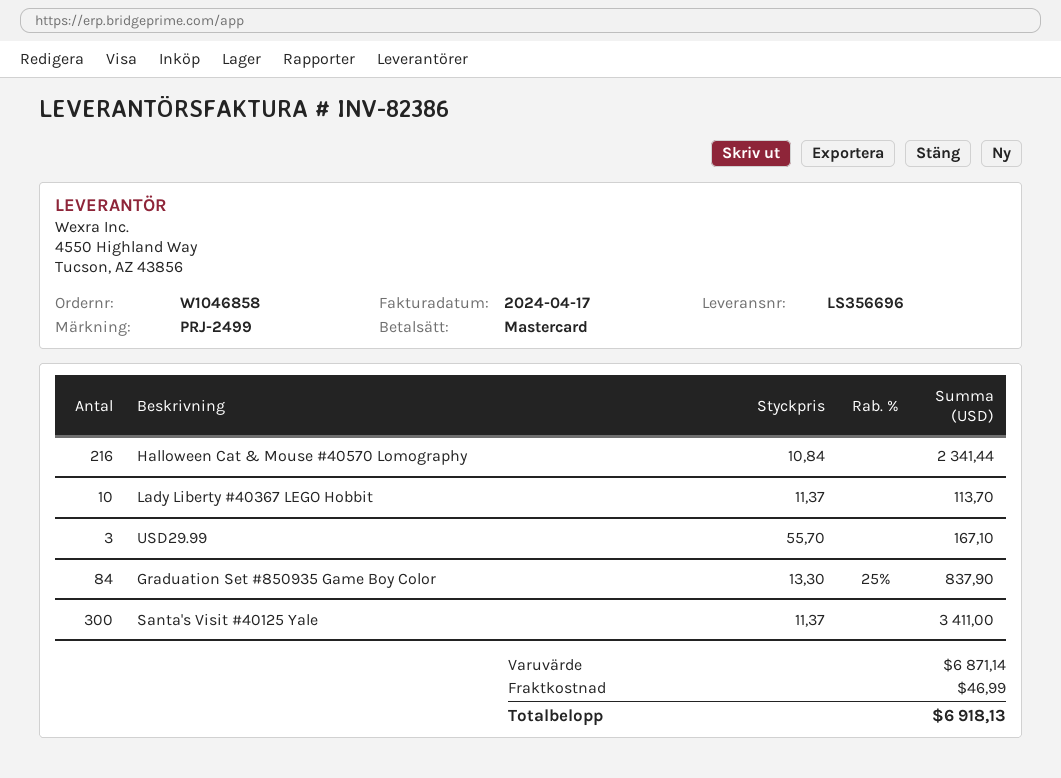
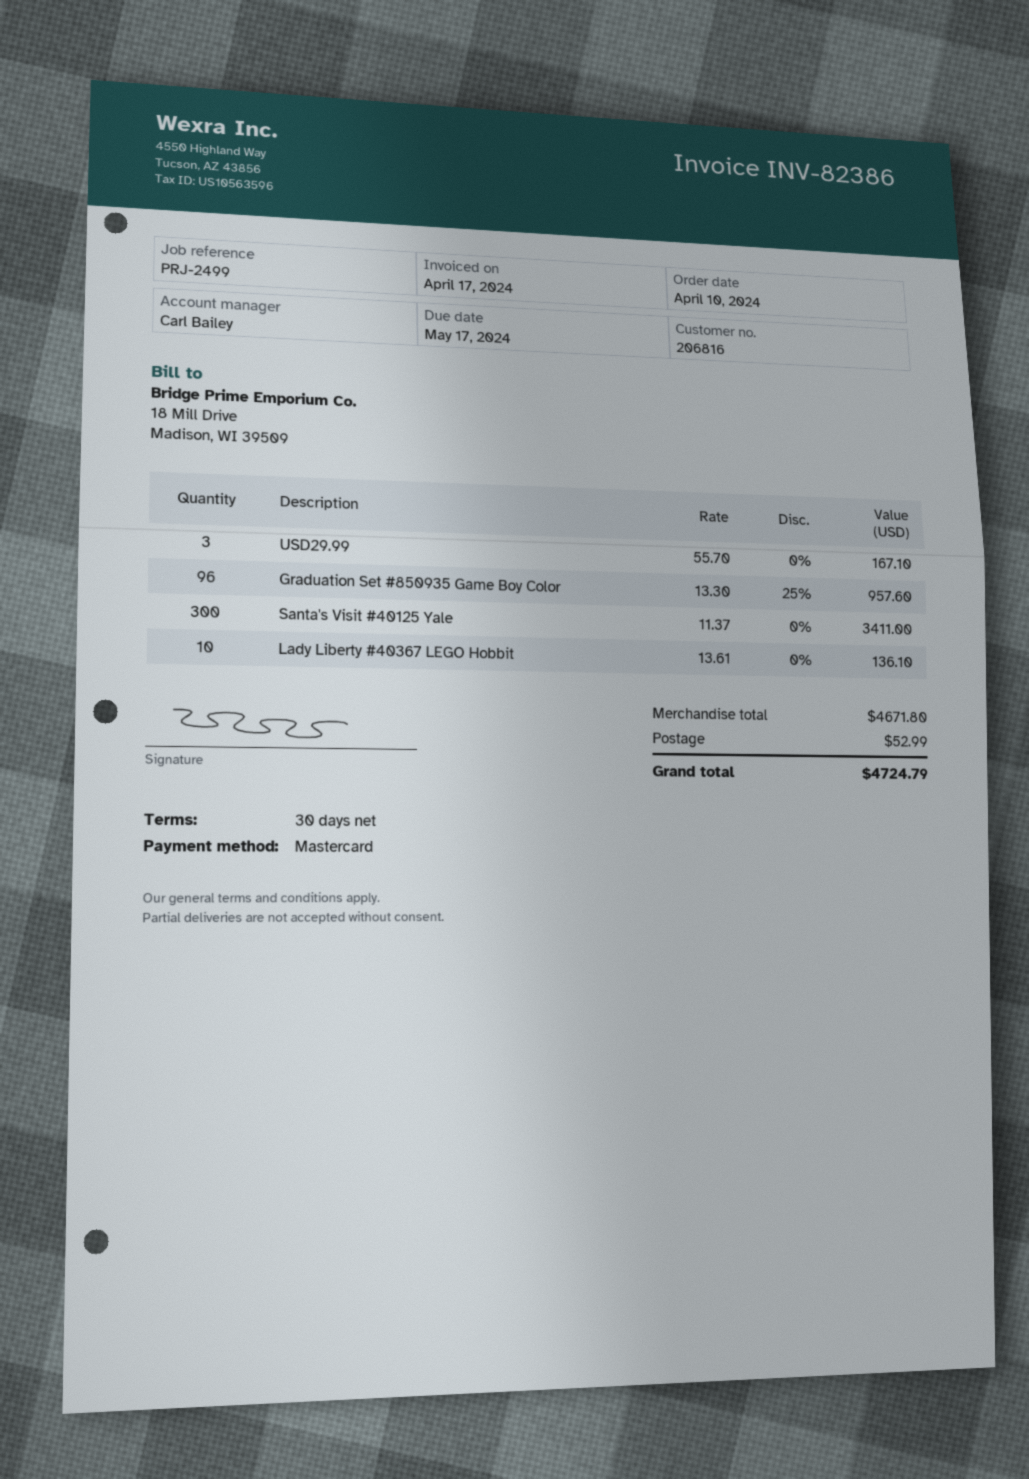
Halloween Cat & Mouse #40570 Lomography: 216 x 10.84 = 2341.44 -> none
Lady Liberty #40367 LEGO Hobbit: 10 x 11.37 = 113.70 -> 10 x 13.61 = 136.10
Graduation Set #850935 Game Boy Color: 84 x 13.30 - 25% = 837.90 -> 96 x 13.30 - 25% = 957.60
subtotal: 6871.14 -> 4671.80
shipping: 46.99 -> 52.99
total: 6918.13 -> 4724.79

